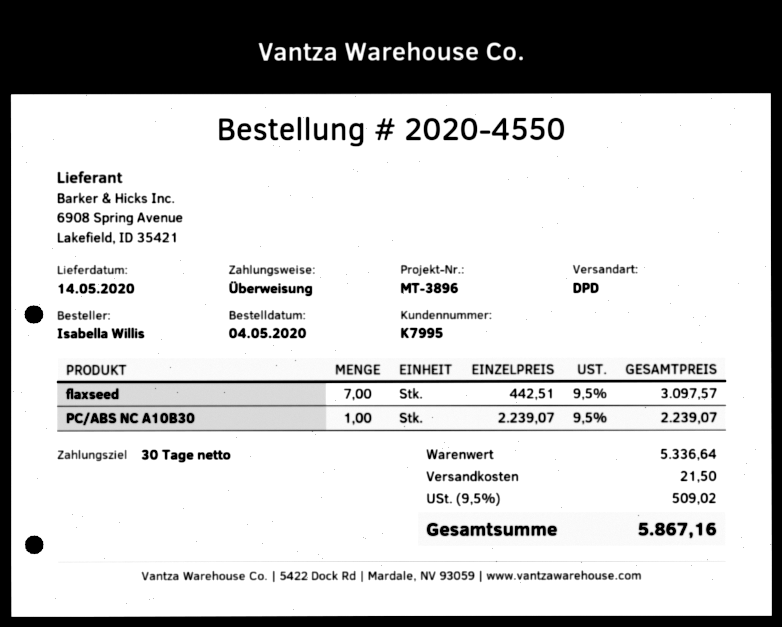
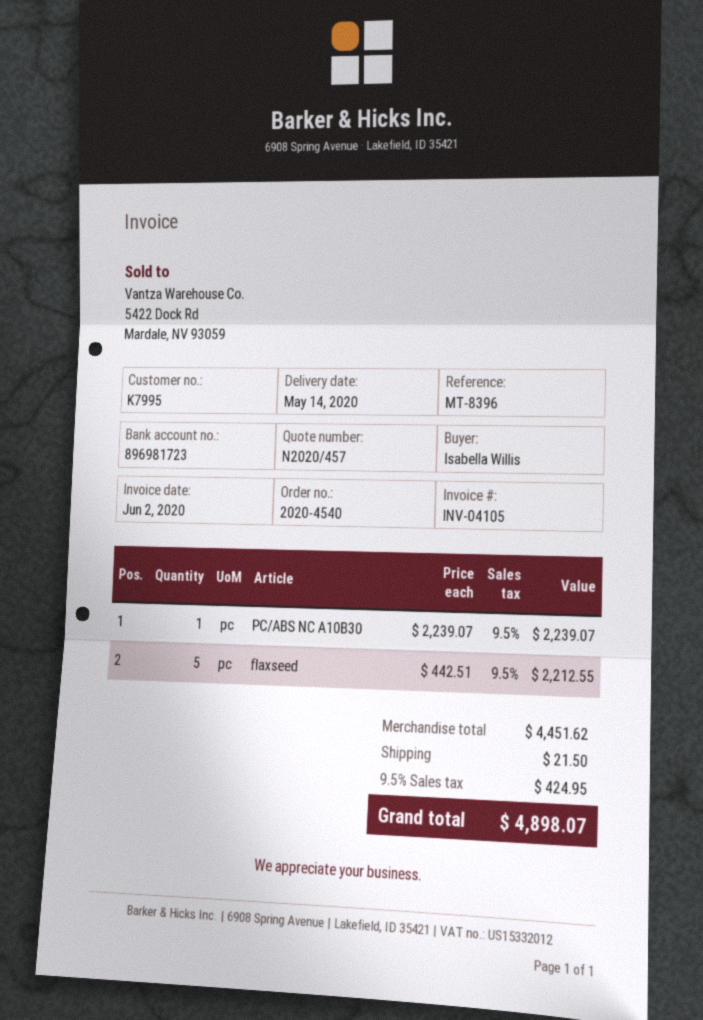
order number: 2020-4550 -> 2020-4540
reference: MT-3896 -> MT-8396
flaxseed: 7 x 442.51 = 3097.57 -> 5 x 442.51 = 2212.55
subtotal: 5336.64 -> 4451.62
tax: 9.5% = 509.02 -> 9.5% = 424.95
total: 5867.16 -> 4898.07

